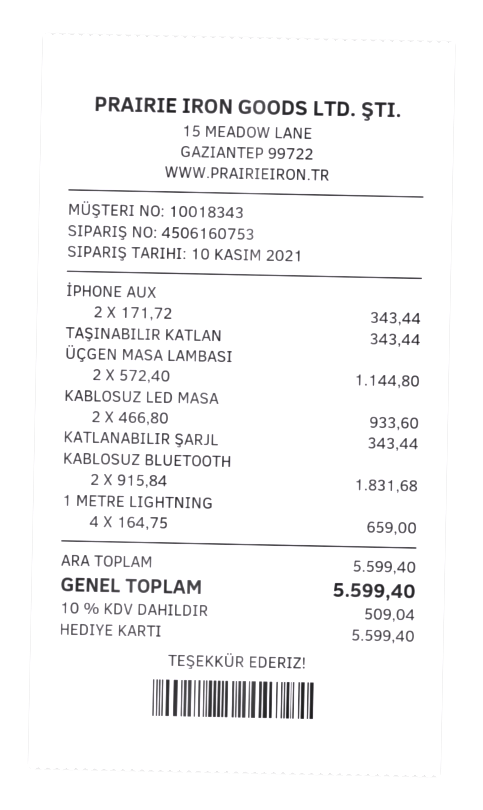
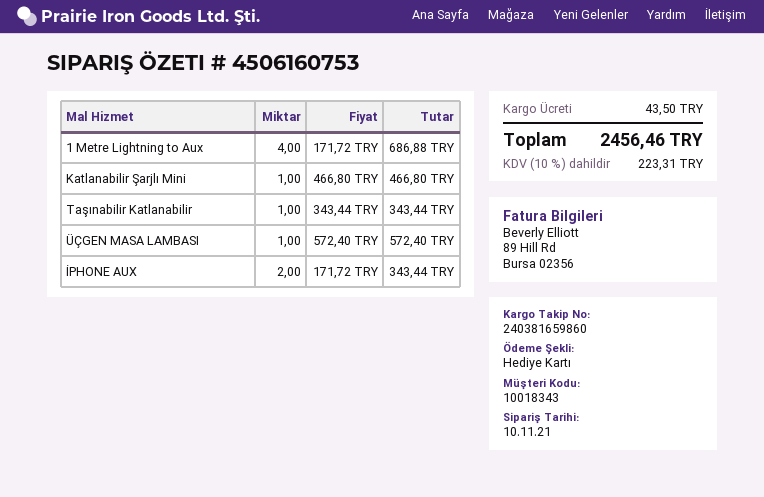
ÜÇGEN MASA LAMBASI: 2 x 572.40 = 1144.80 -> 1 x 572.40 = 572.40
KABLOSUZ LED MASA: 2 x 466.80 = 933.60 -> none
KATLANABILIR ŞARJL: 1 x 343.44 = 343.44 -> 1 x 466.80 = 466.80
KABLOSUZ BLUETOOTH: 2 x 915.84 = 1831.68 -> none
1 METRE LIGHTNING: 4 x 164.75 = 659.00 -> 4 x 171.72 = 686.88
shipping: none -> 43.50
tax: 10% = 509.04 -> 10% = 223.31
total: 5599.40 -> 2456.46

